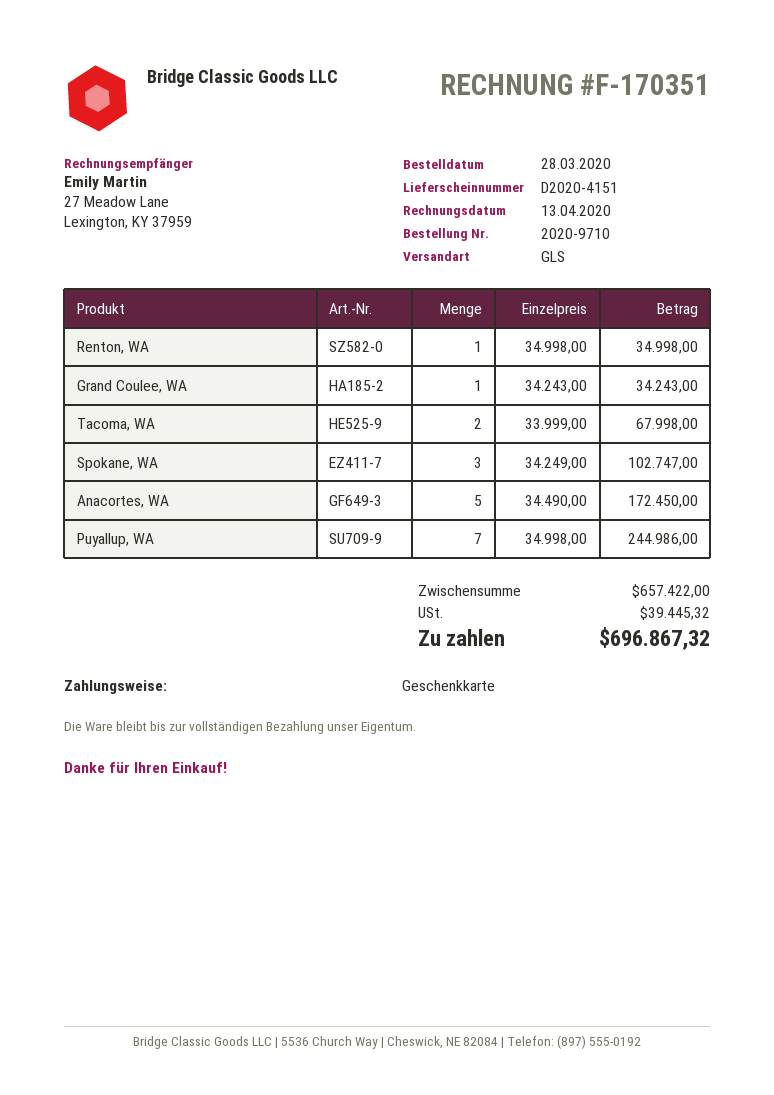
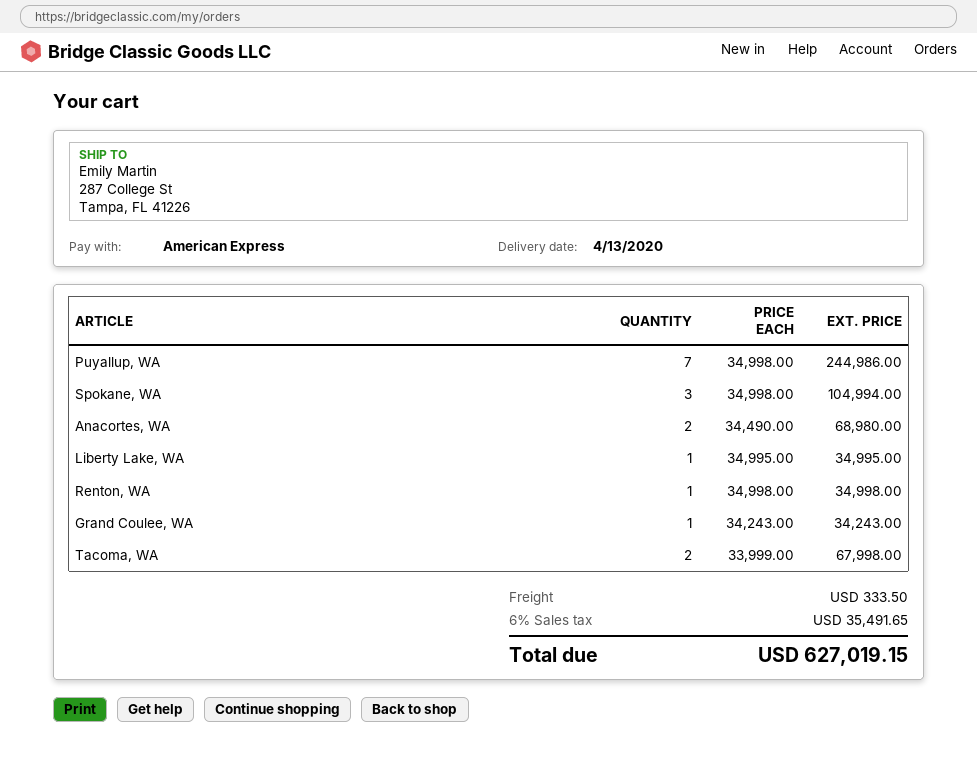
payment method: gift card -> American Express
Spokane, WA: 3 x 34249.00 = 102747.00 -> 3 x 34998.00 = 104994.00
Anacortes, WA: 5 x 34490.00 = 172450.00 -> 2 x 34490.00 = 68980.00
Liberty Lake, WA: none -> 1 x 34995.00 = 34995.00
shipping: none -> 333.50
tax: 39445.32 -> 35491.65
total: 696867.32 -> 627019.15

